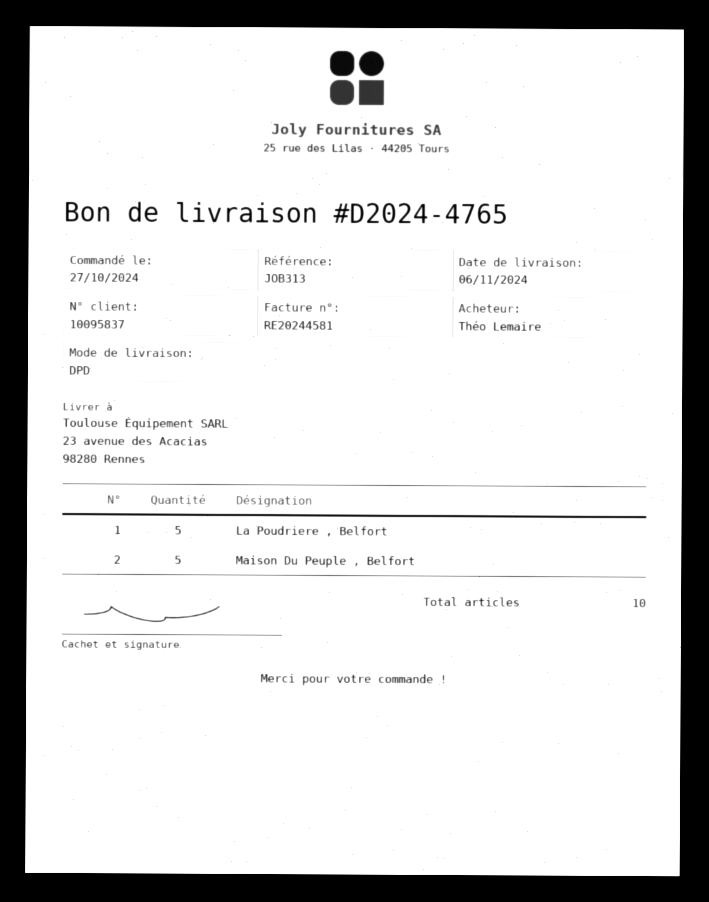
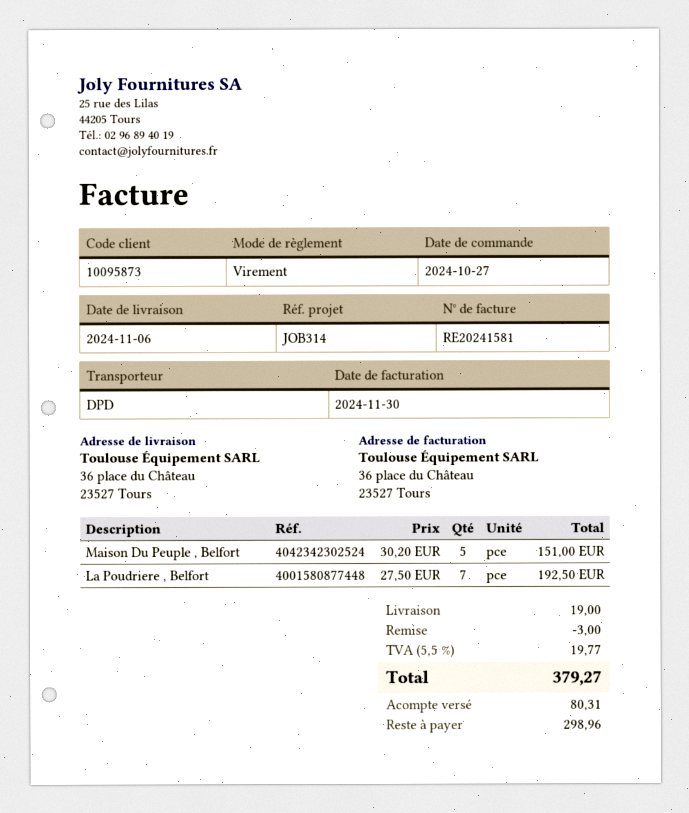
invoice number: RE20244581 -> RE20241581
customer number: 10095837 -> 10095873
reference: JOB313 -> JOB314
ship to: 23 avenue des Acacias, 98280 Rennes -> 36 place du Château, 23527 Tours
La Poudriere , Belfort: 5 -> 7

